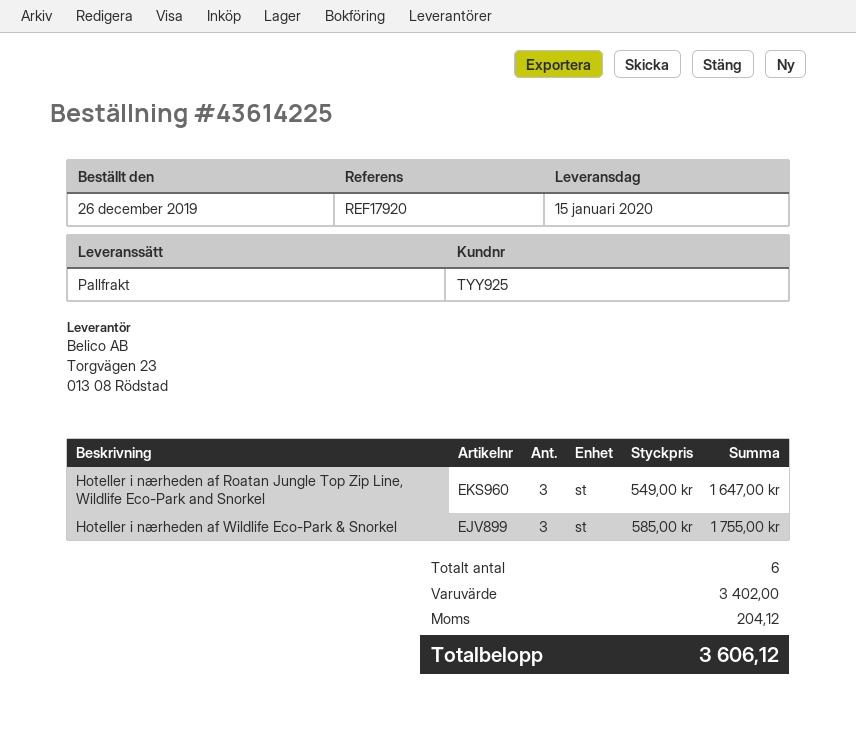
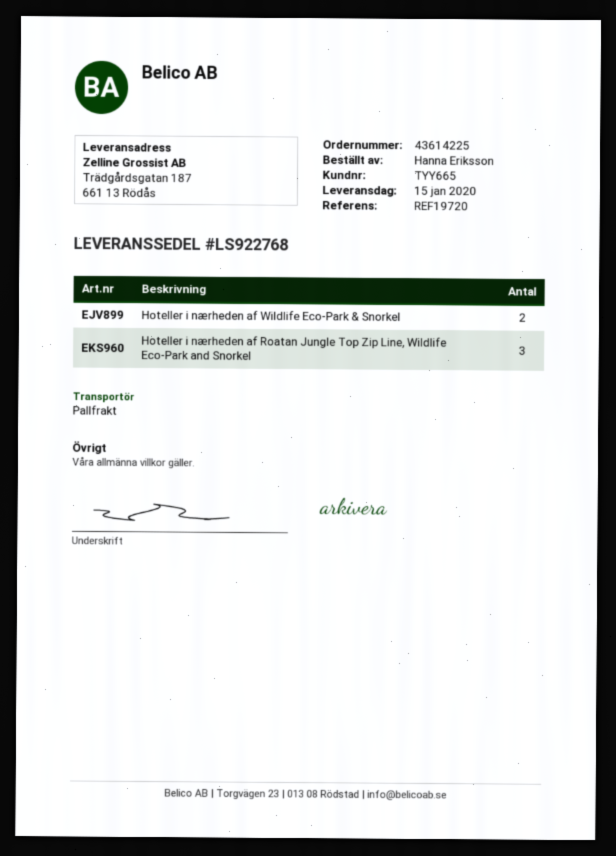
customer number: TYY925 -> TYY665
reference: REF17920 -> REF19720
Hoteller i nærheden af Wildlife Eco-Park & Snorkel: 3 -> 2

